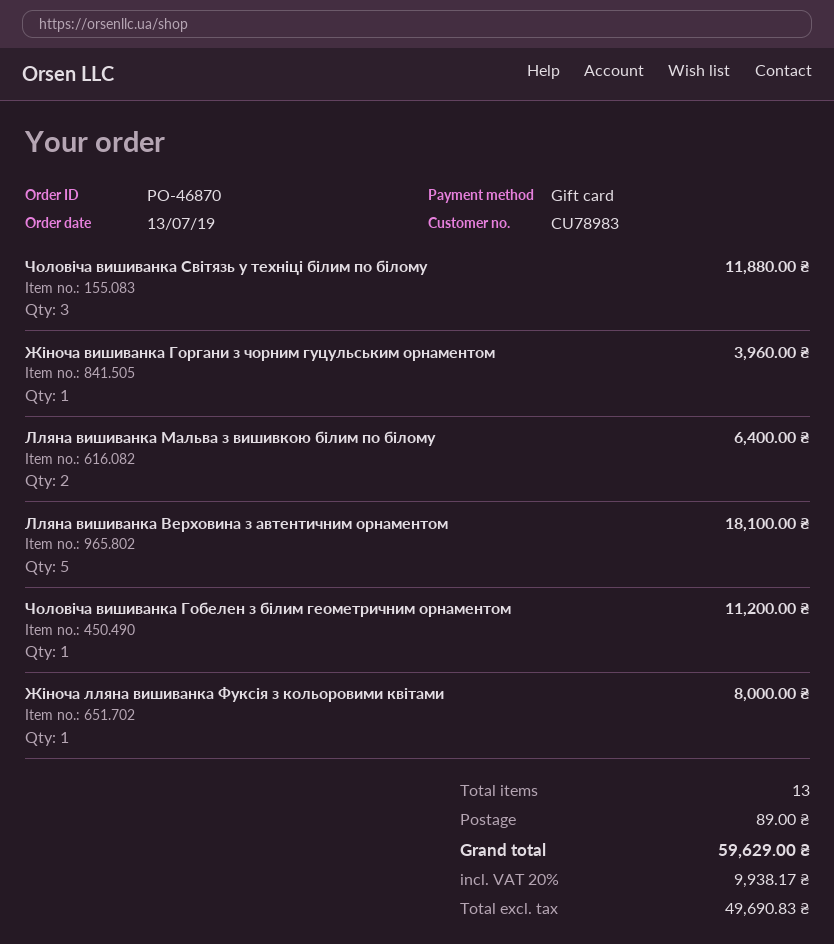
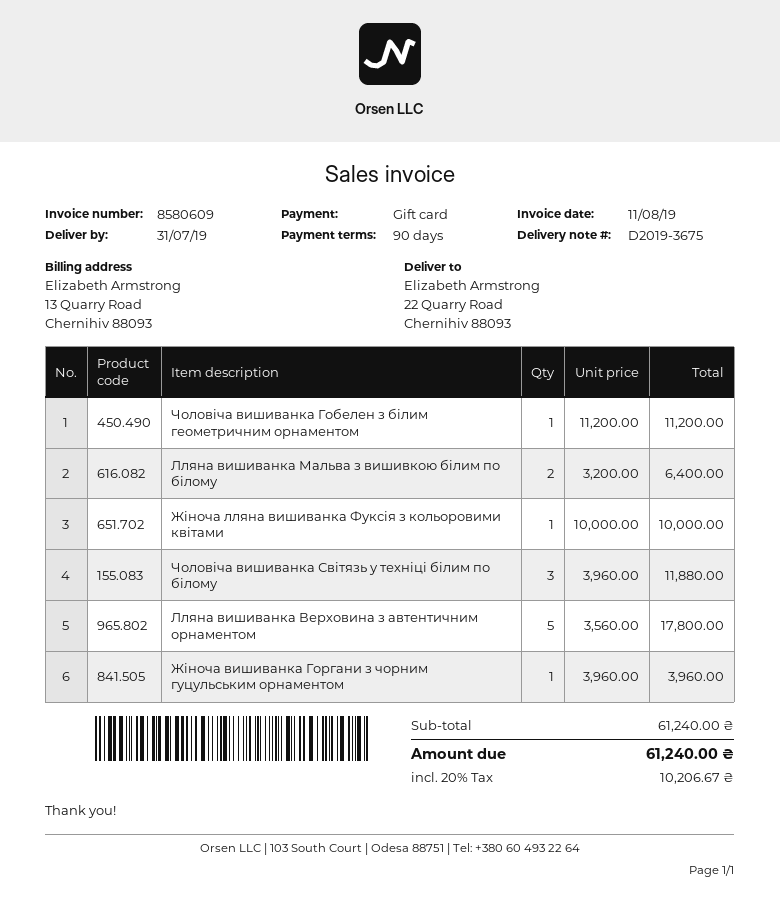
Лляна вишиванка Верховина з автентичним орнаментом: 5 for 18100.00 -> 5 for 17800.00
Жіноча лляна вишиванка Фуксія з кольоровими квітами: 1 for 8000.00 -> 1 for 10000.00
shipping: 89.00 -> none
tax: 20% = 9938.17 -> 20% = 10206.67
total: 59629.00 -> 61240.00

